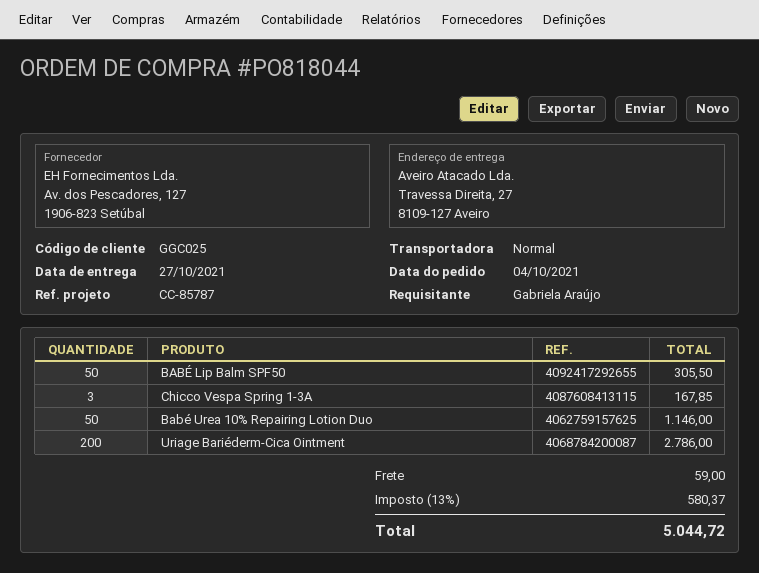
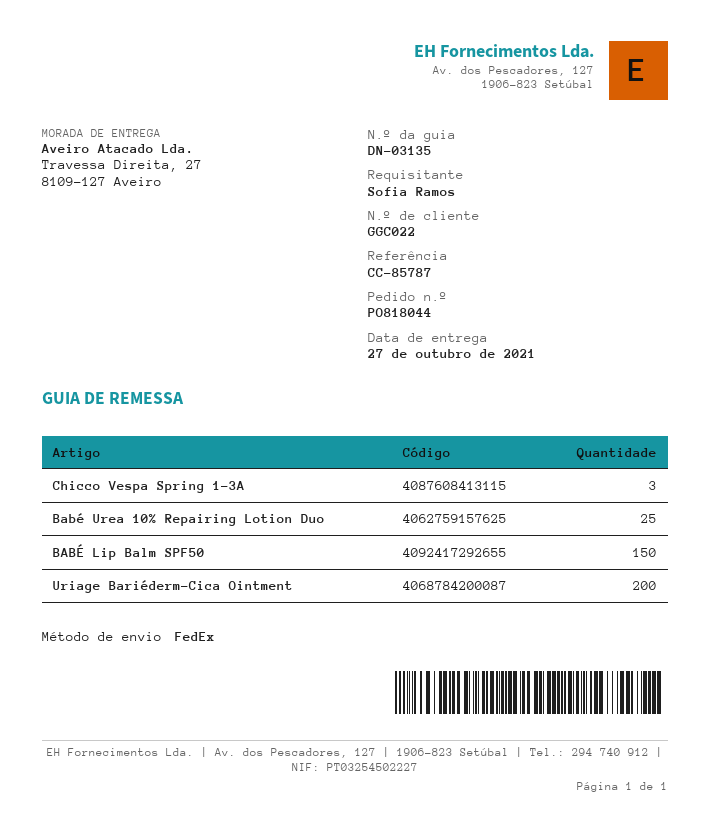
customer number: GGC025 -> GGC022
ordered by: Gabriela Araújo -> Sofia Ramos
shipping method: standard -> FedEx
BABÉ Lip Balm SPF50: 50 -> 150
Babé Urea 10% Repairing Lotion Duo: 50 -> 25

